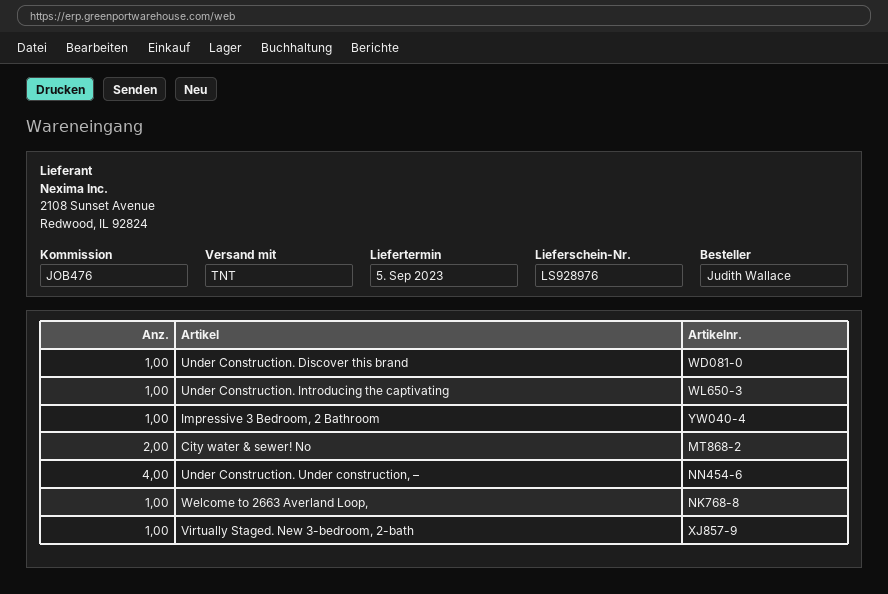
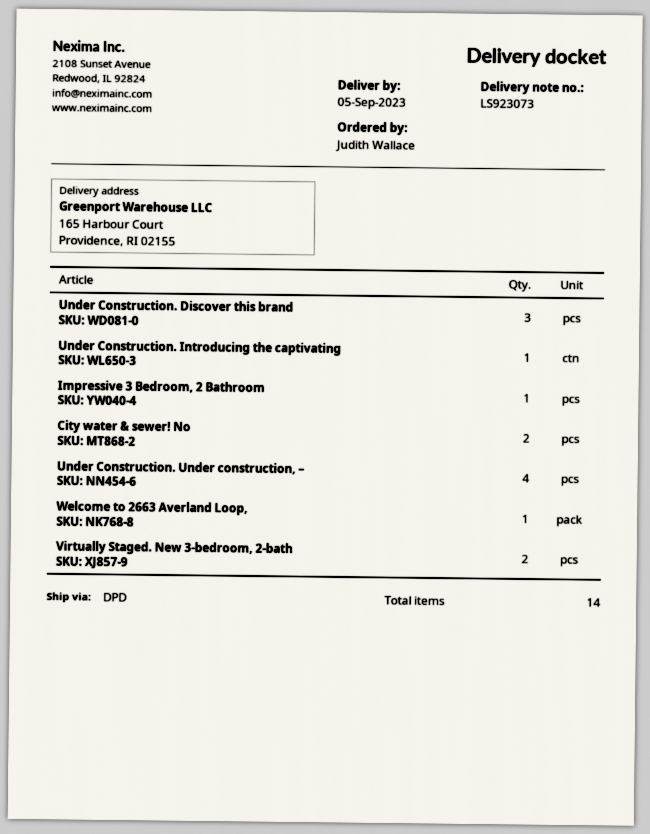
delivery note number: LS928976 -> LS923073
shipping method: TNT -> DPD
Under Construction. Discover this brand: 1 -> 3
Virtually Staged. New 3-bedroom, 2-bath: 1 -> 2

